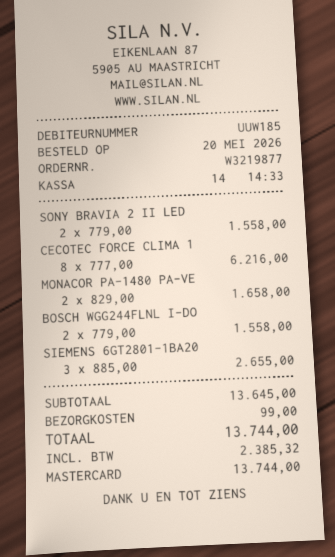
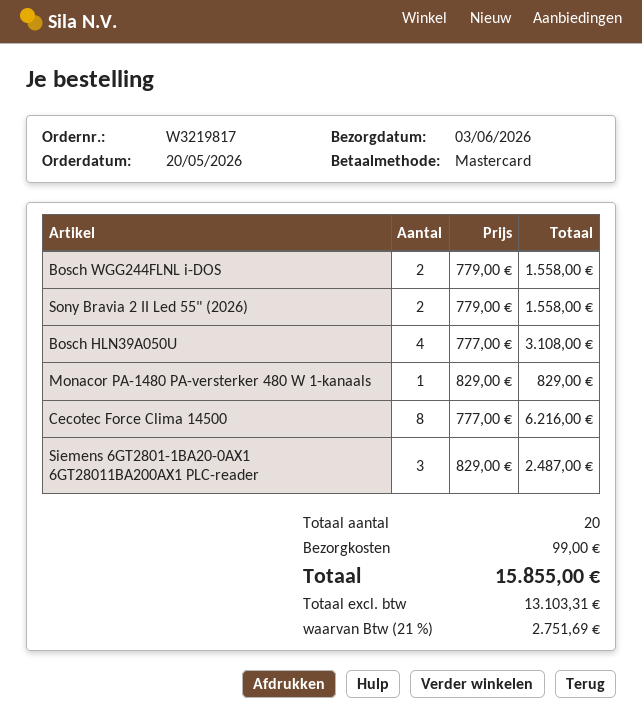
order number: W3219877 -> W3219817
MONACOR PA-1480 PA-VE: 2 x 829.00 = 1658.00 -> 1 x 829.00 = 829.00
SIEMENS 6GT2801-1BA20: 3 x 885.00 = 2655.00 -> 3 x 829.00 = 2487.00
Bosch HLN39A050U: none -> 4 x 777.00 = 3108.00
tax: 2385.32 -> 2751.69
total: 13744.00 -> 15855.00

